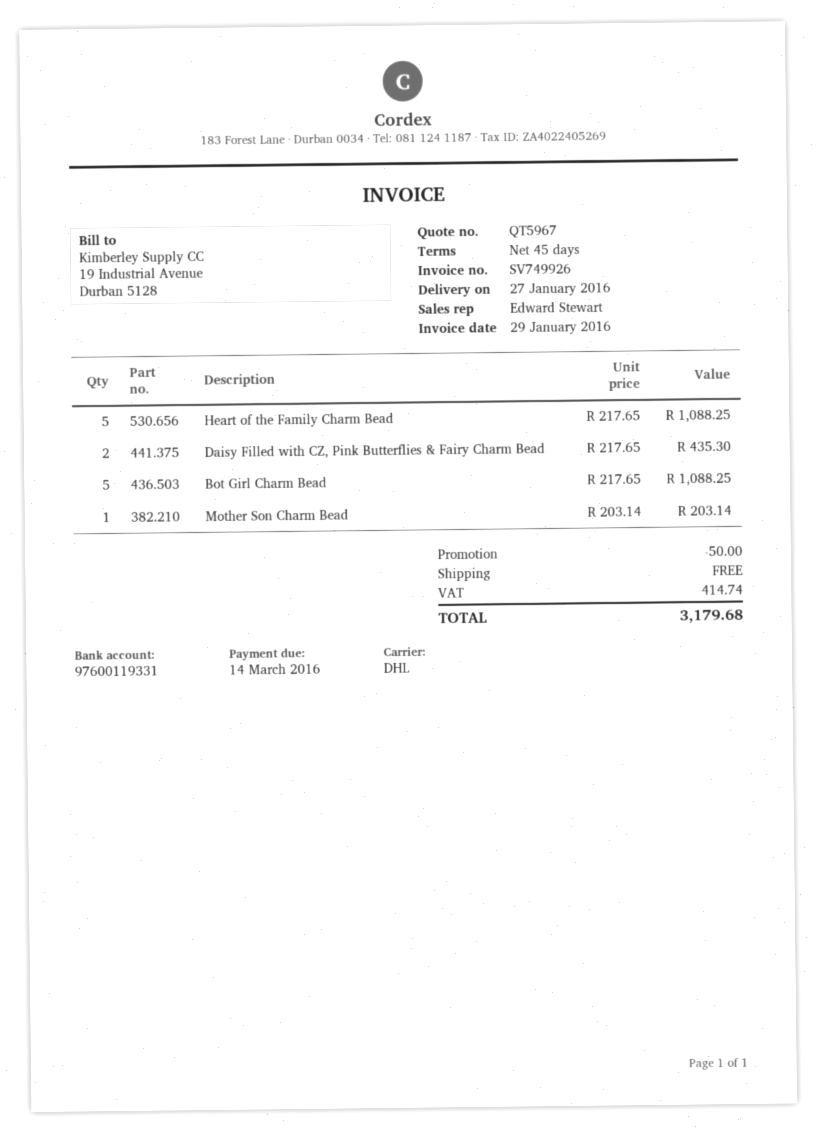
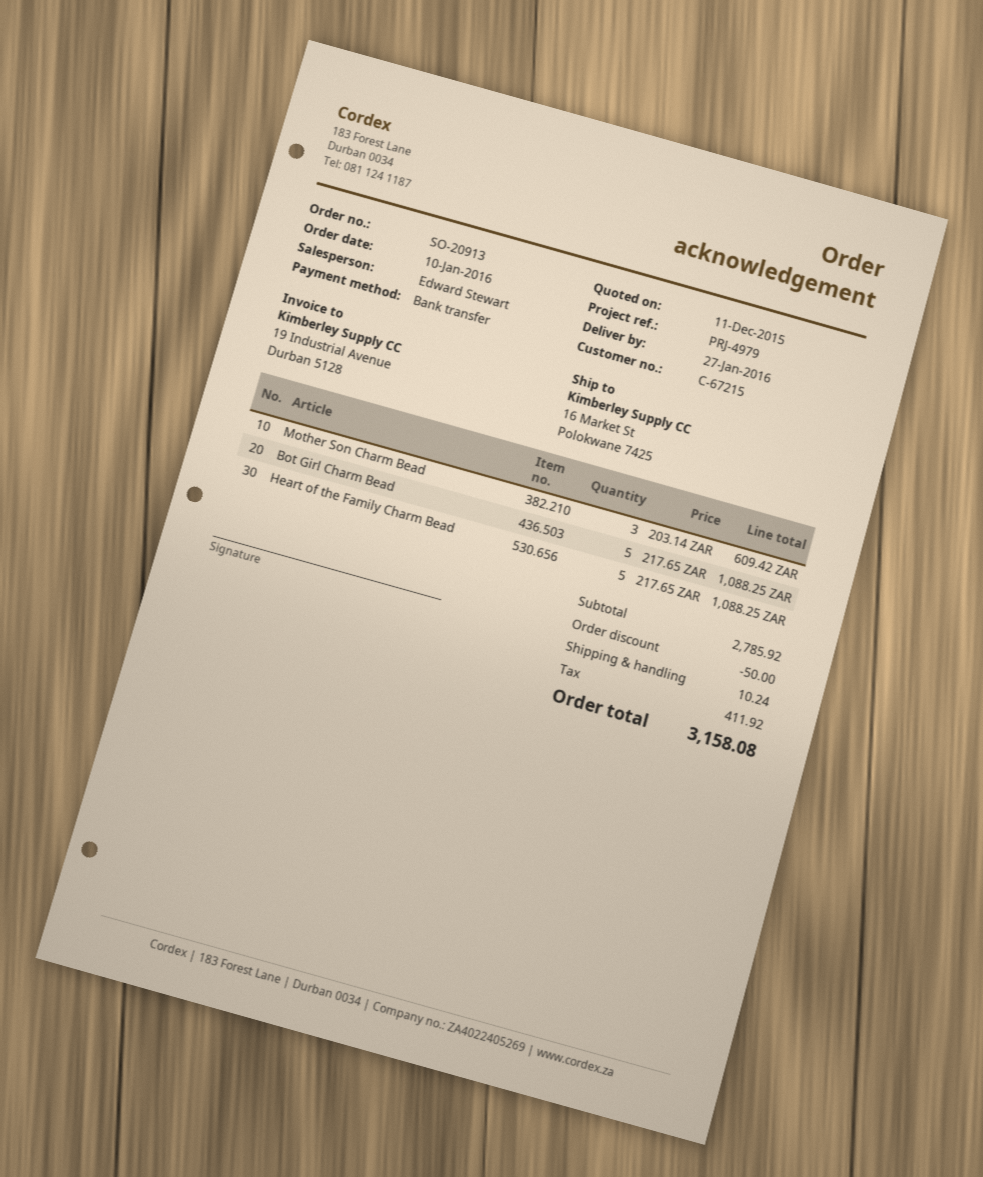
Daisy Filled with CZ, Pink Butterflies & Fairy Charm Bead: 2 x 217.65 = 435.30 -> none
Mother Son Charm Bead: 1 x 203.14 = 203.14 -> 3 x 203.14 = 609.42
shipping: 0.00 -> 10.24
tax: 414.74 -> 411.92
total: 3179.68 -> 3158.08

